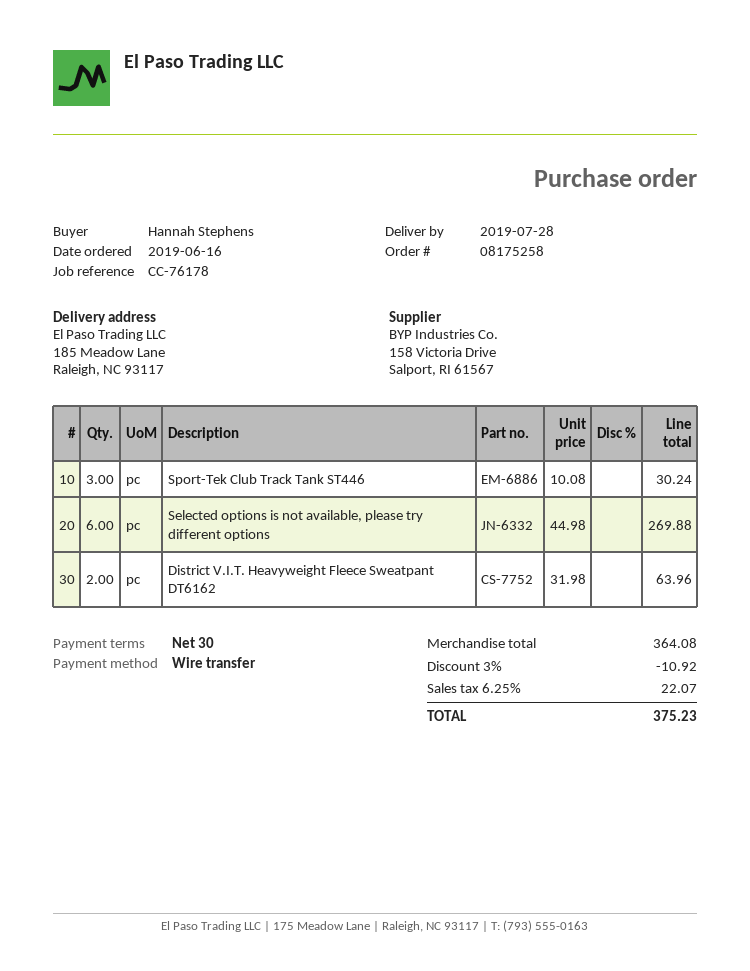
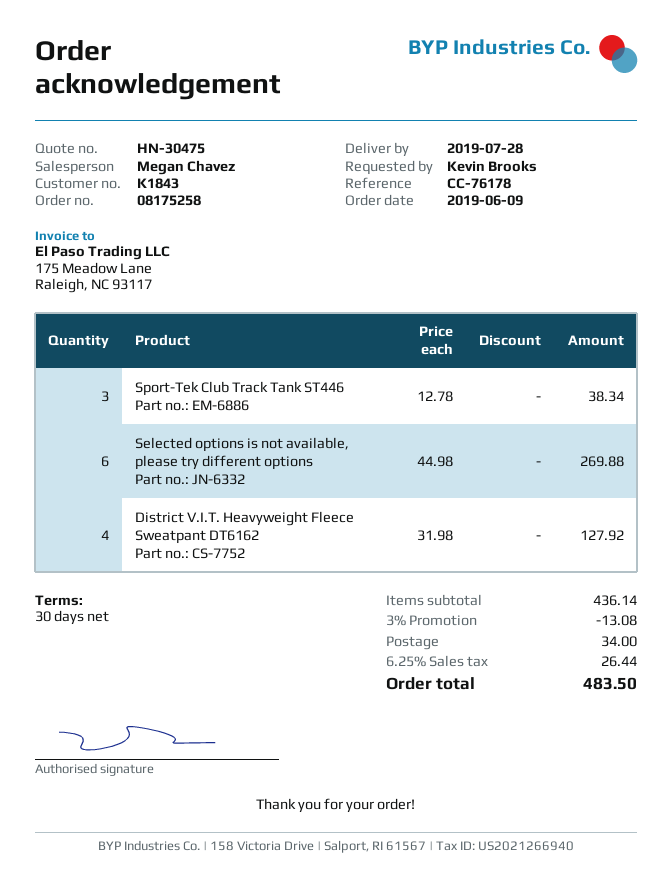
order date: 2019-06-16 -> 2019-06-09
ordered by: Hannah Stephens -> Kevin Brooks
Sport-Tek Club Track Tank ST446: 3 x 10.08 = 30.24 -> 3 x 12.78 = 38.34
District V.I.T. Heavyweight Fleece Sweatpant DT6162: 2 x 31.98 = 63.96 -> 4 x 31.98 = 127.92
subtotal: 364.08 -> 436.14
discount: 3% = 10.92 -> 3% = 13.08
shipping: none -> 34.00
tax: 6.25% = 22.07 -> 6.25% = 26.44
total: 375.23 -> 483.50

